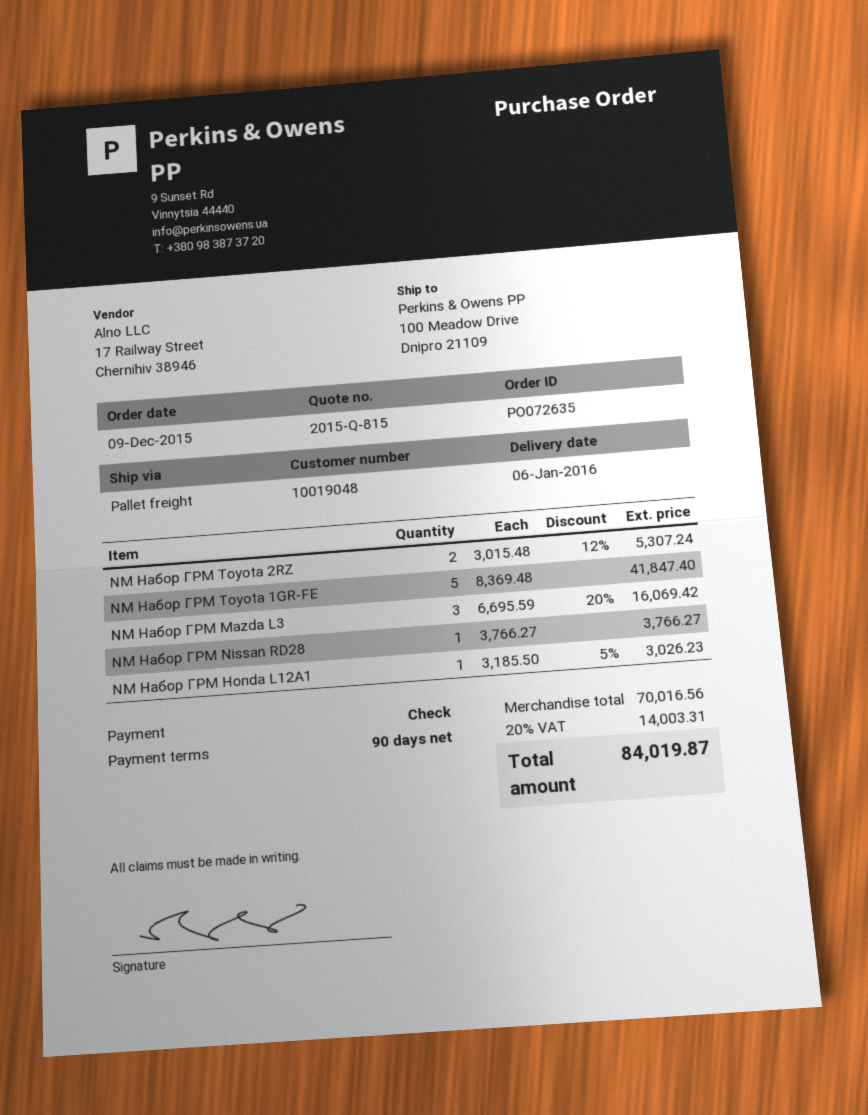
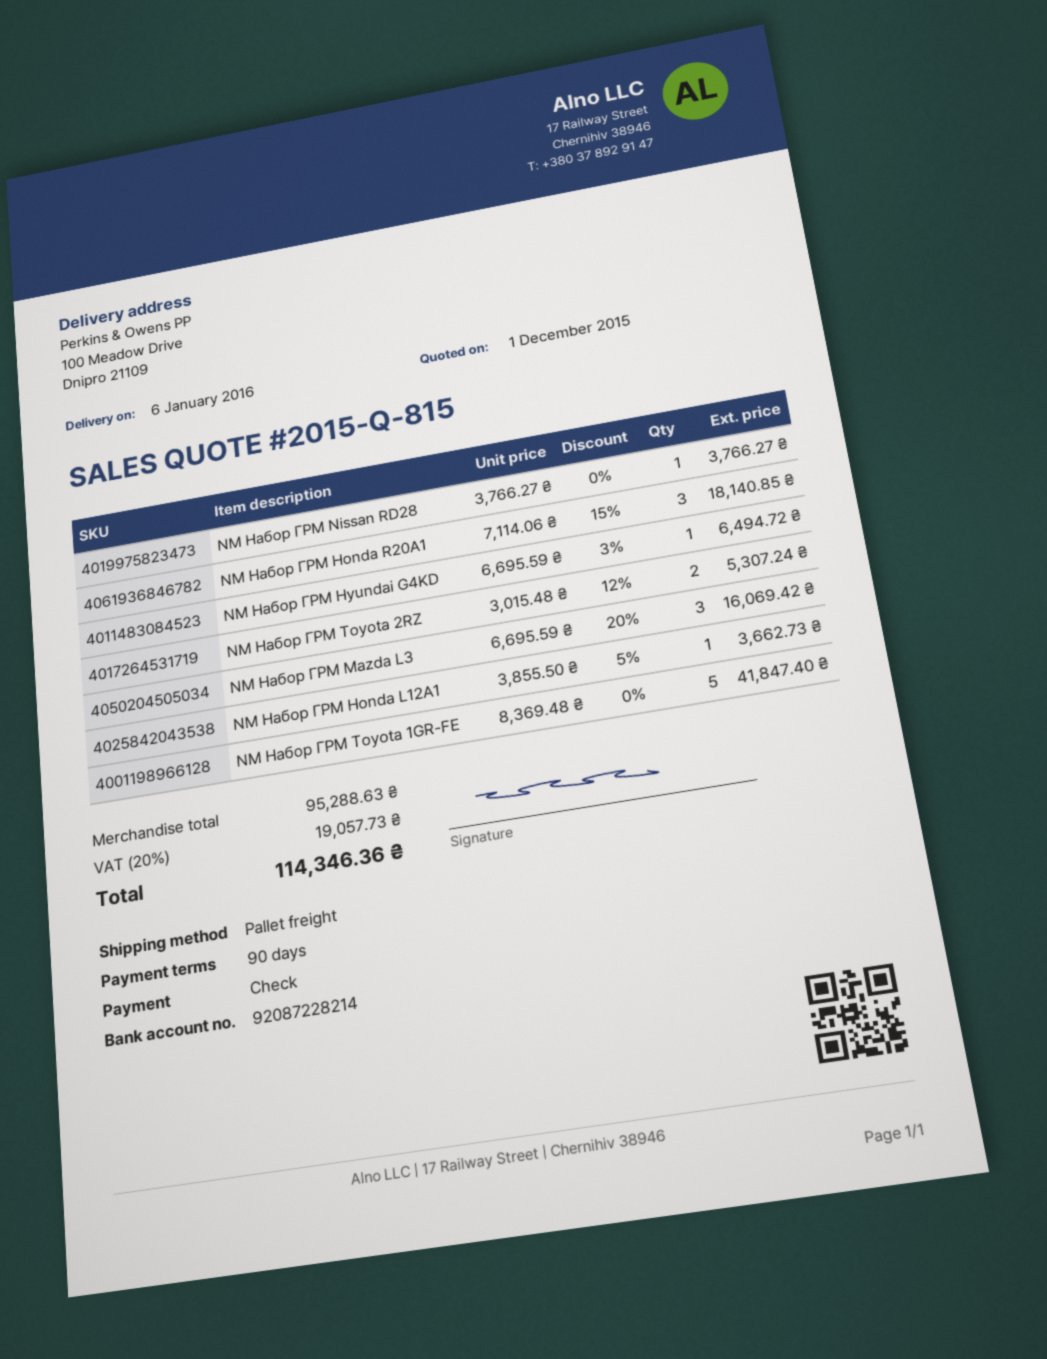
NM Набор ГРМ Honda L12A1: 1 x 3185.50 - 5% = 3026.23 -> 1 x 3855.50 - 5% = 3662.73
NM Набор ГРМ Honda R20A1: none -> 3 x 7114.06 - 15% = 18140.85
NM Набор ГРМ Hyundai G4KD: none -> 1 x 6695.59 - 3% = 6494.72
subtotal: 70016.56 -> 95288.63
tax: 20% = 14003.31 -> 20% = 19057.73
total: 84019.87 -> 114346.36

